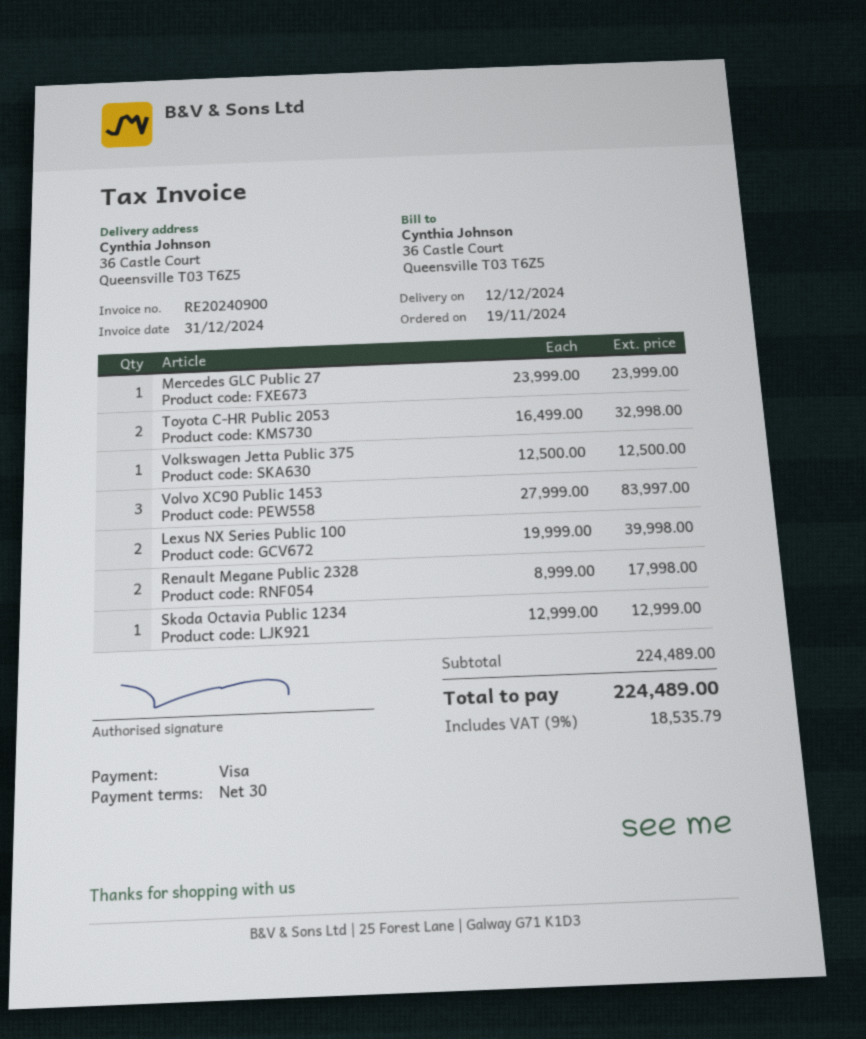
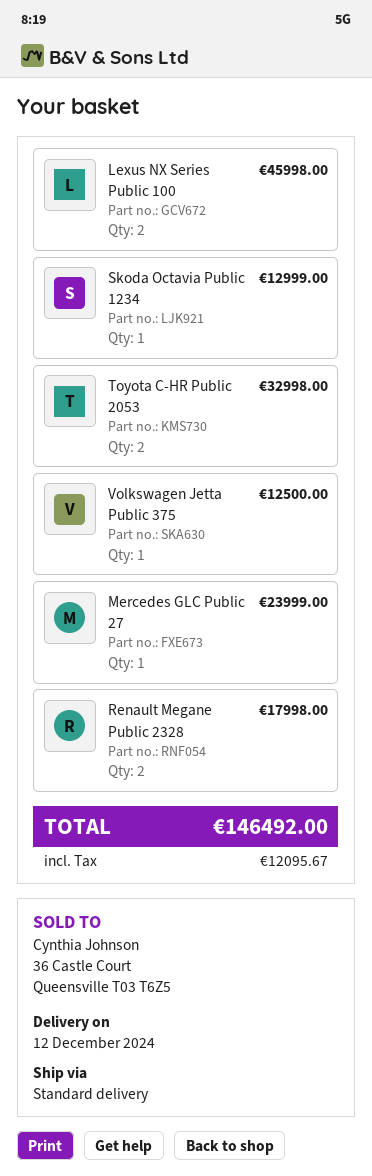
Volvo XC90 Public 1453: 3 for 83997.00 -> none
Lexus NX Series Public 100: 2 for 39998.00 -> 2 for 45998.00
tax: 18535.79 -> 12095.67
total: 224489.00 -> 146492.00

